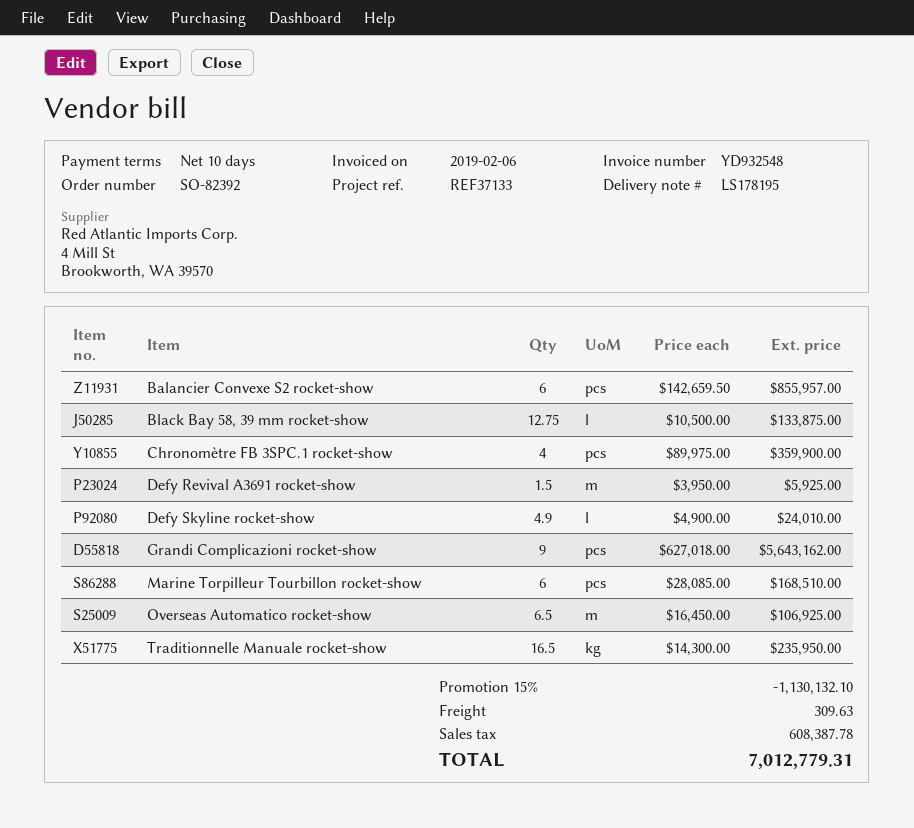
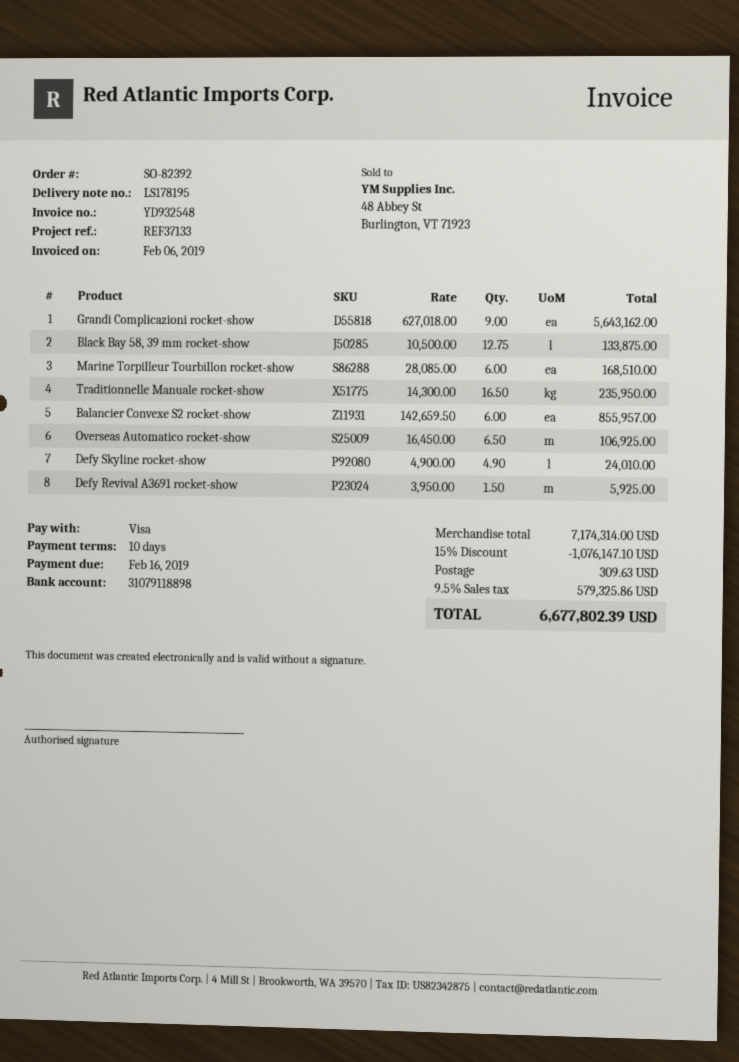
Chronomètre FB 3SPC.1 rocket-show: 4 x 89975.00 = 359900.00 -> none
discount: 15% = 1130132.10 -> 15% = 1076147.10
tax: 608387.78 -> 579325.86
total: 7012779.31 -> 6677802.39

